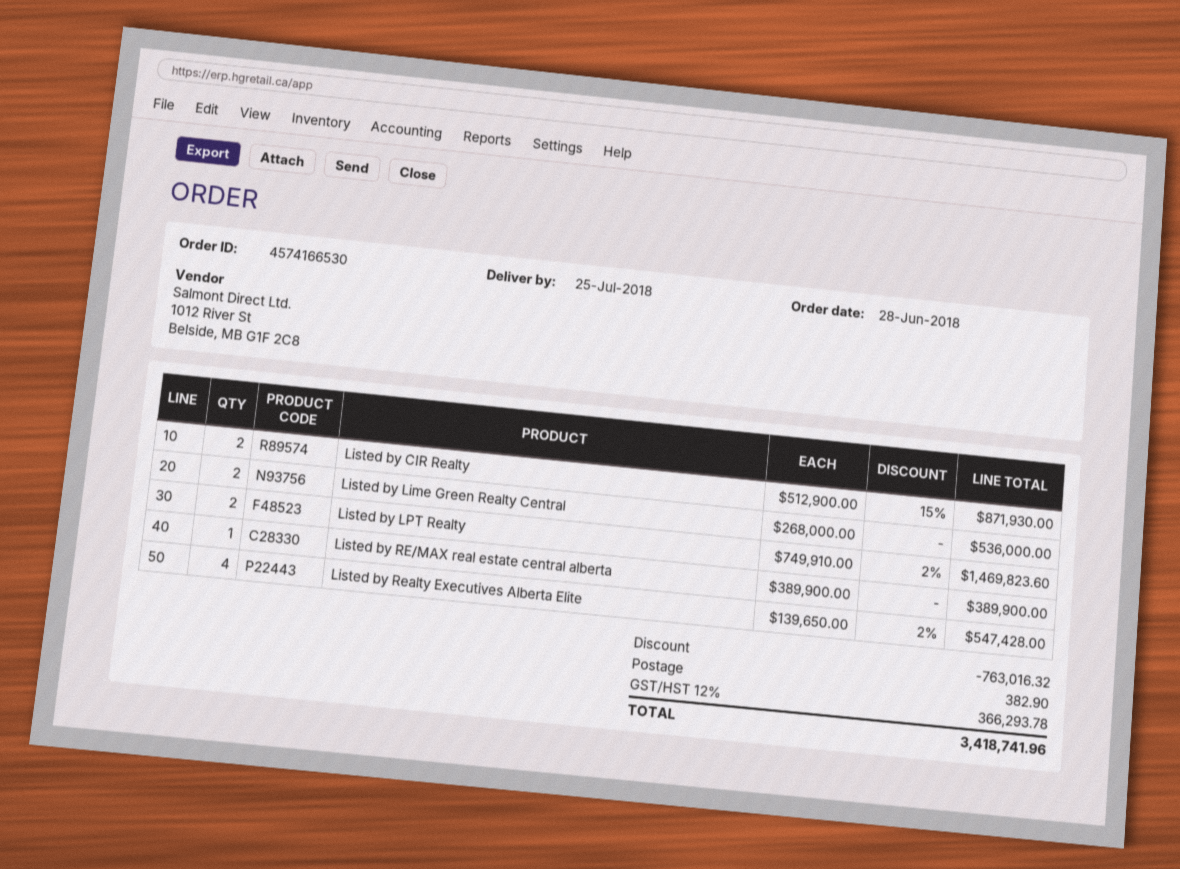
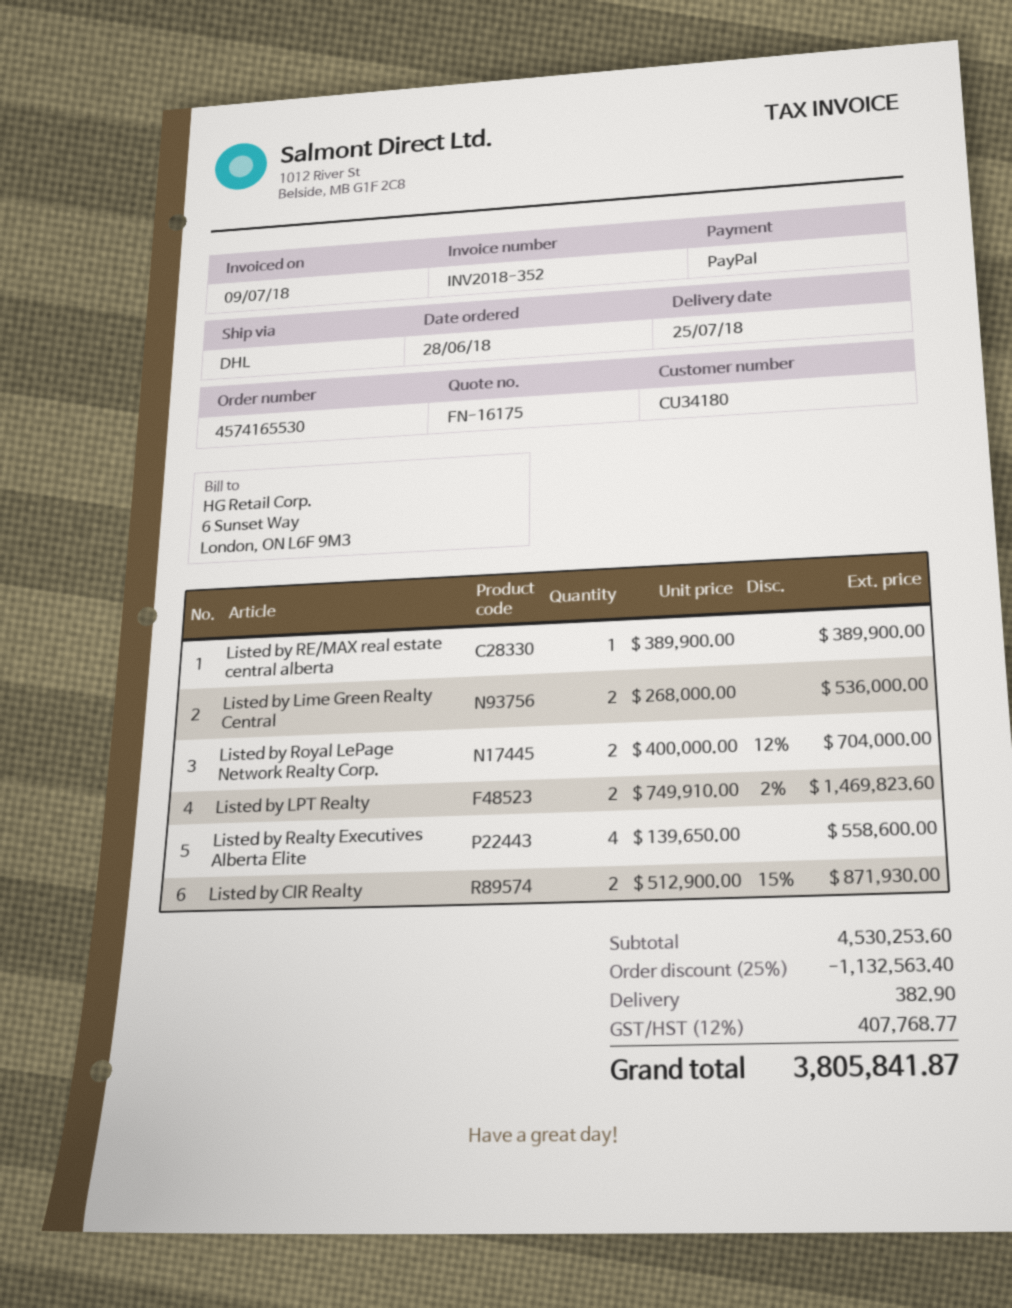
order number: 4574166530 -> 4574165530
Listed by Realty Executives Alberta Elite: 4 x 139650.00 - 2% = 547428.00 -> 4 x 139650.00 = 558600.00
Listed by Royal LePage Network Realty Corp.: none -> 2 x 400000.00 - 12% = 704000.00
discount: 763016.32 -> 1132563.40
tax: 12% = 366293.78 -> 12% = 407768.77
total: 3418741.96 -> 3805841.87

